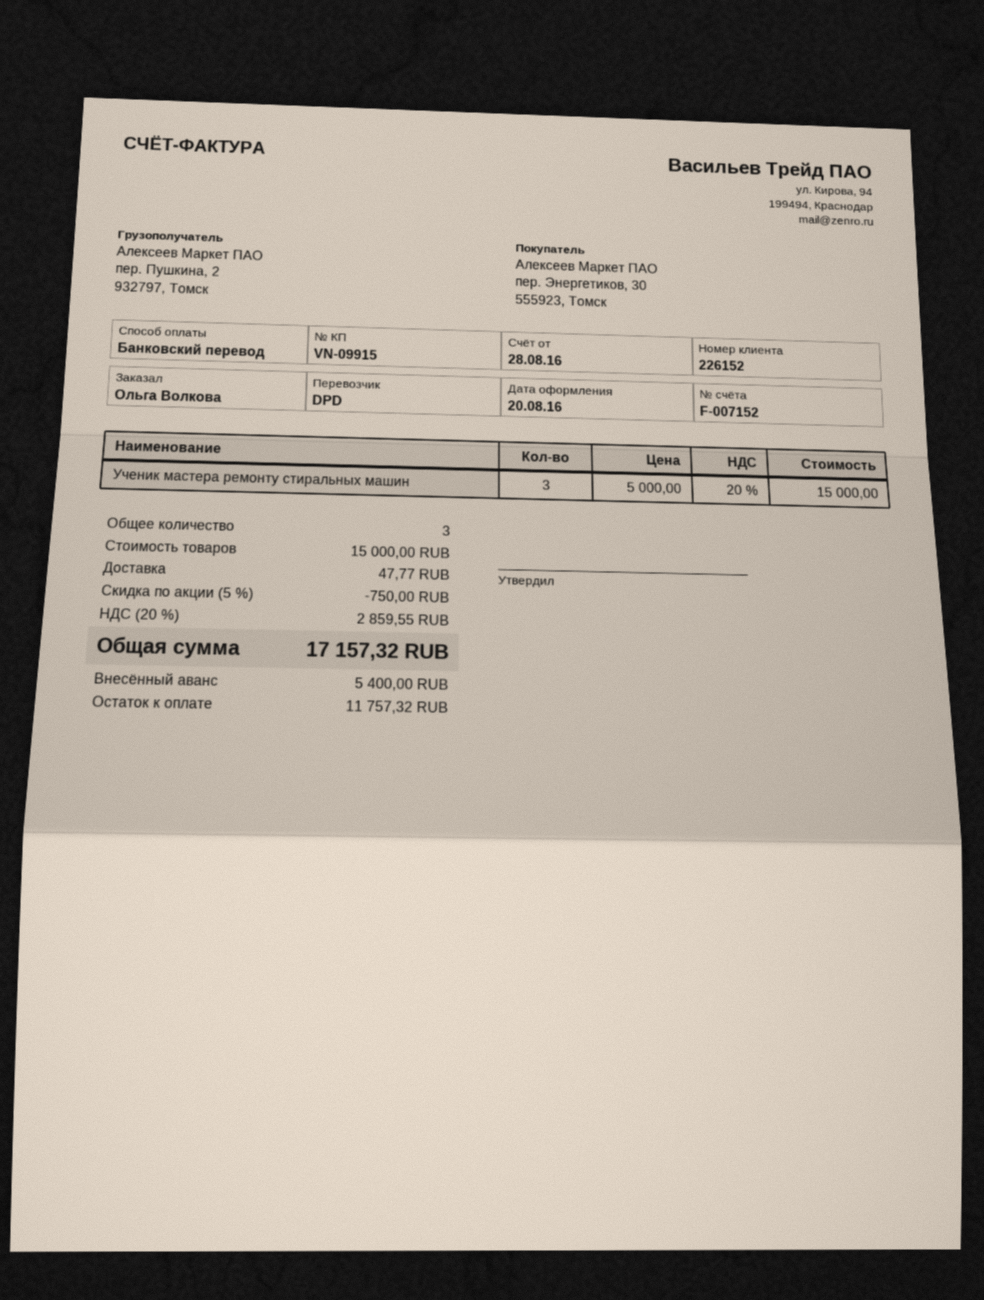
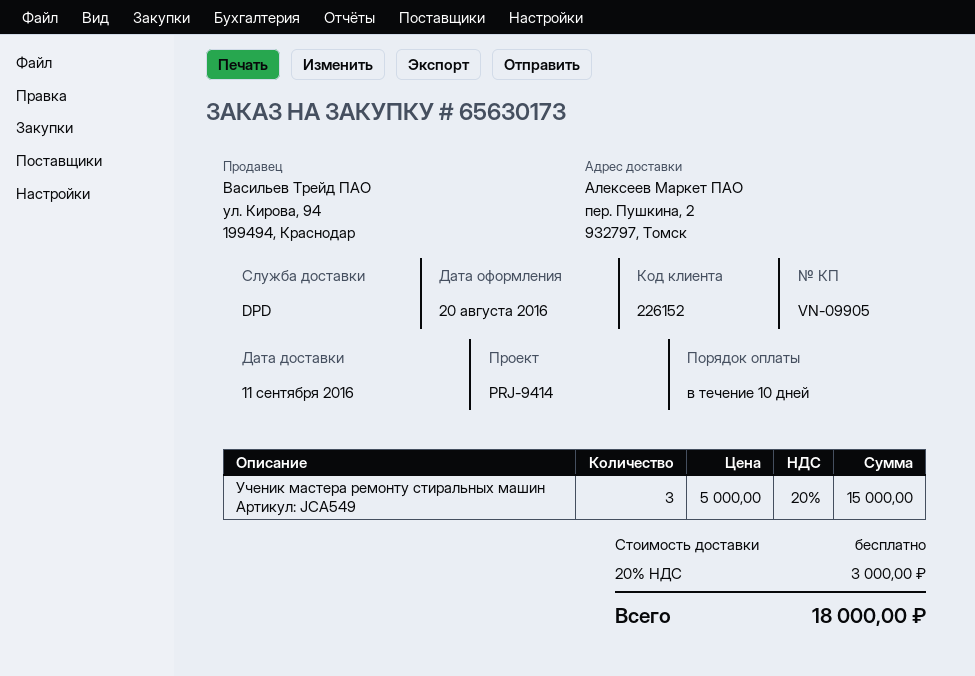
quote number: VN-09915 -> VN-09905
discount: 5% = 750.00 -> none
shipping: 47.77 -> 0.00
tax: 20% = 2859.55 -> 20% = 3000.00
total: 17157.32 -> 18000.00

